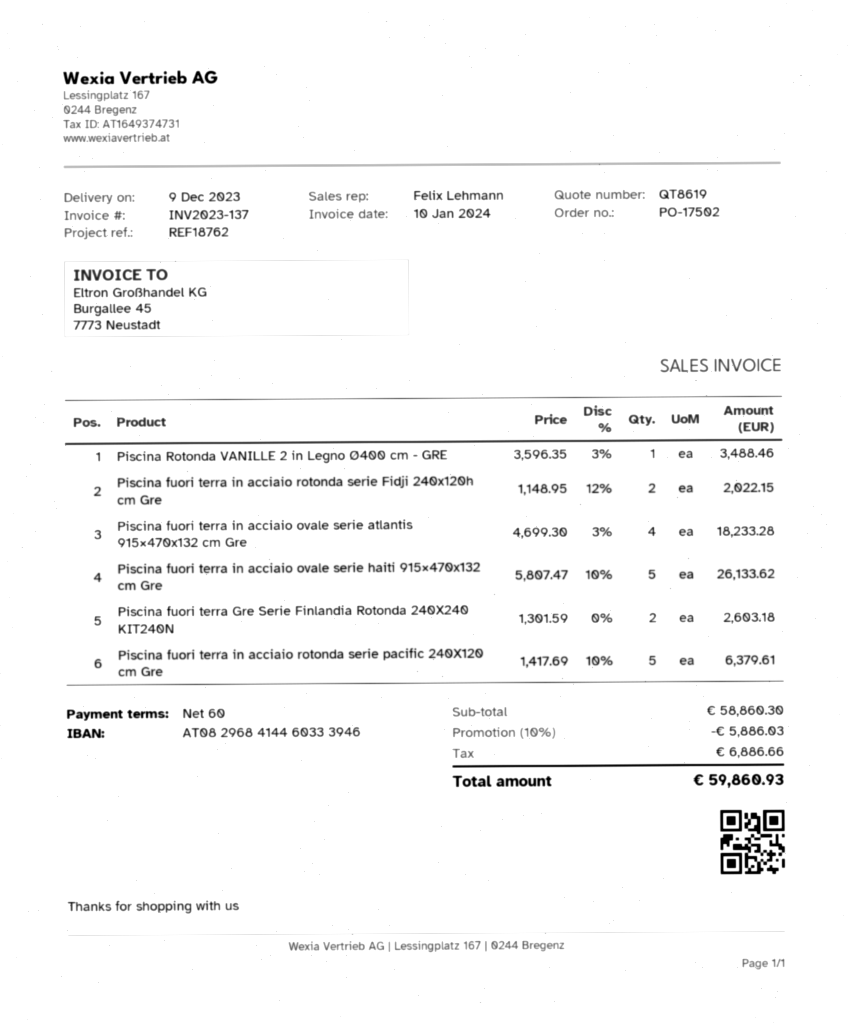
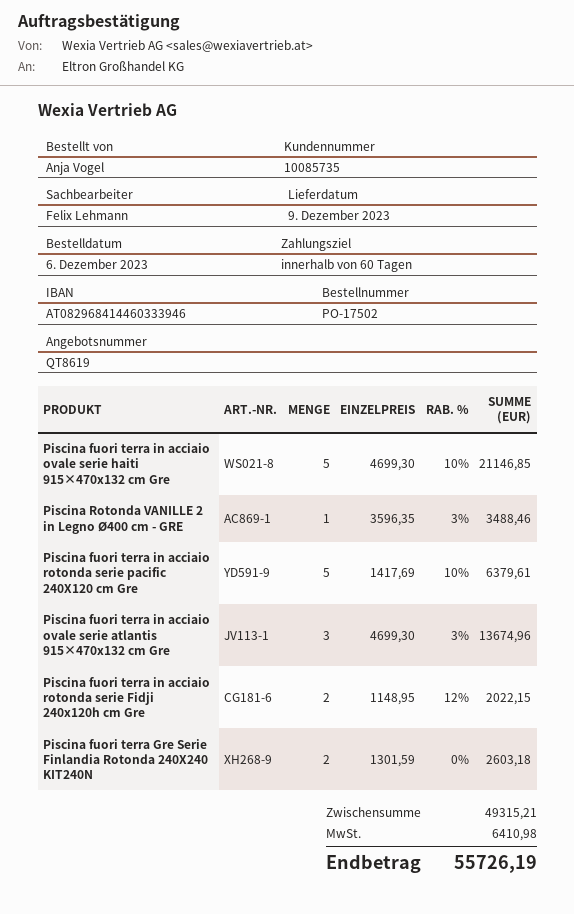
Piscina fuori terra in acciaio ovale serie atlantis 915×470x132 cm Gre: 4 x 4699.30 - 3% = 18233.28 -> 3 x 4699.30 - 3% = 13674.96
Piscina fuori terra in acciaio ovale serie haiti 915×470x132 cm Gre: 5 x 5807.47 - 10% = 26133.62 -> 5 x 4699.30 - 10% = 21146.85
subtotal: 58860.30 -> 49315.21
discount: 10% = 5886.03 -> none
tax: 6886.66 -> 6410.98
total: 59860.93 -> 55726.19

